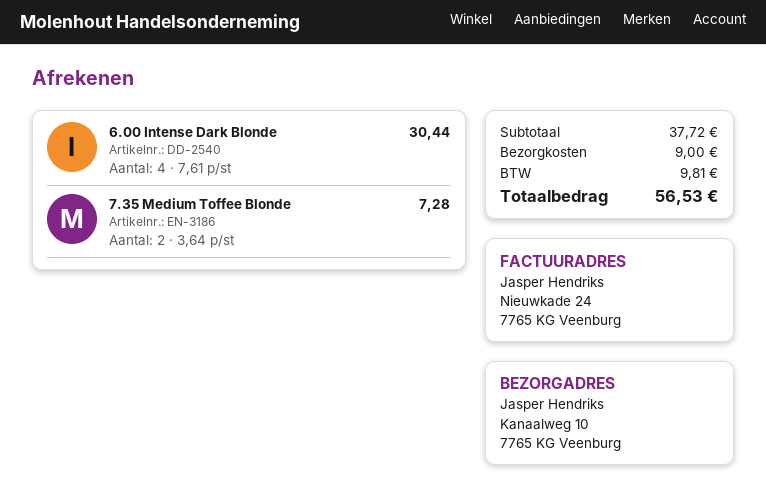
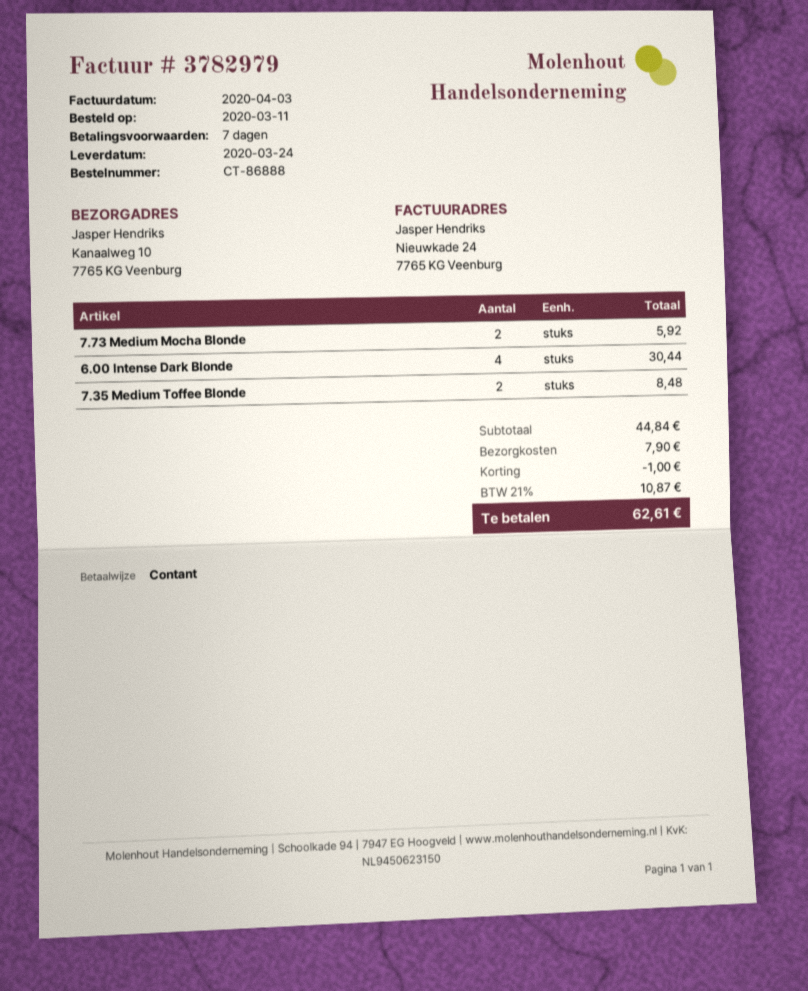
7.35 Medium Toffee Blonde: 2 for 7.28 -> 2 for 8.48
7.73 Medium Mocha Blonde: none -> 2 for 5.92
subtotal: 37.72 -> 44.84
discount: none -> 1.00
shipping: 9.00 -> 7.90
tax: 9.81 -> 10.87
total: 56.53 -> 62.61

